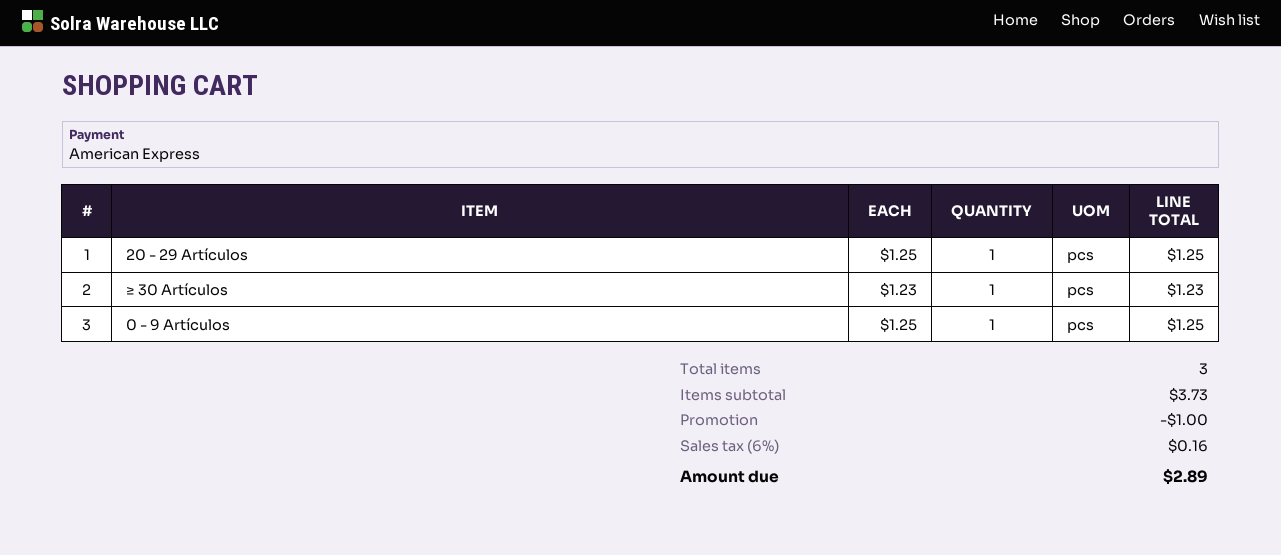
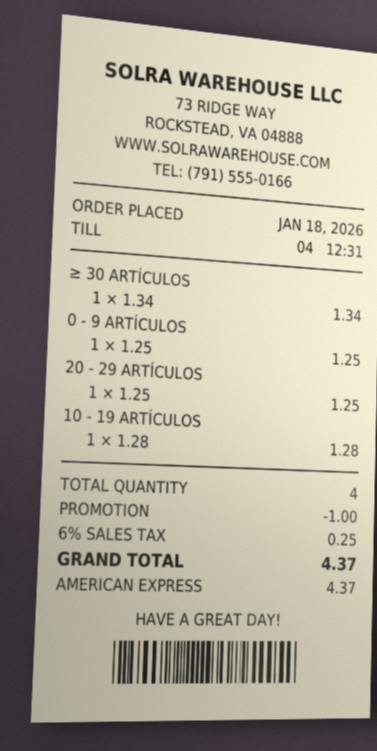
≥ 30 Artículos: 1 x 1.23 = 1.23 -> 1 x 1.34 = 1.34
10 - 19 ARTÍCULOS: none -> 1 x 1.28 = 1.28
total quantity: 3 -> 4
tax: 6% = 0.16 -> 6% = 0.25
total: 2.89 -> 4.37

